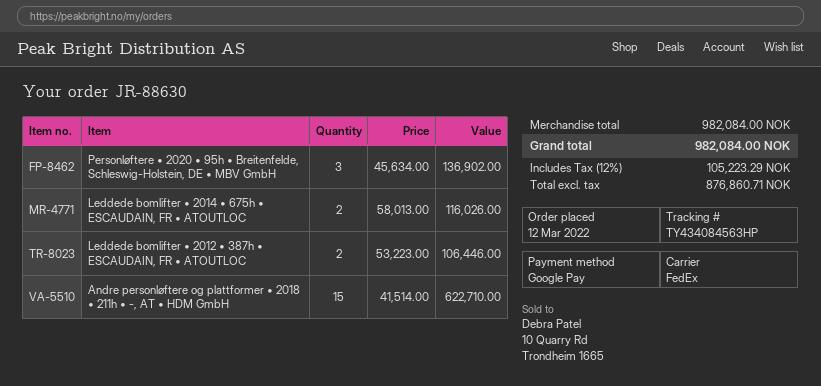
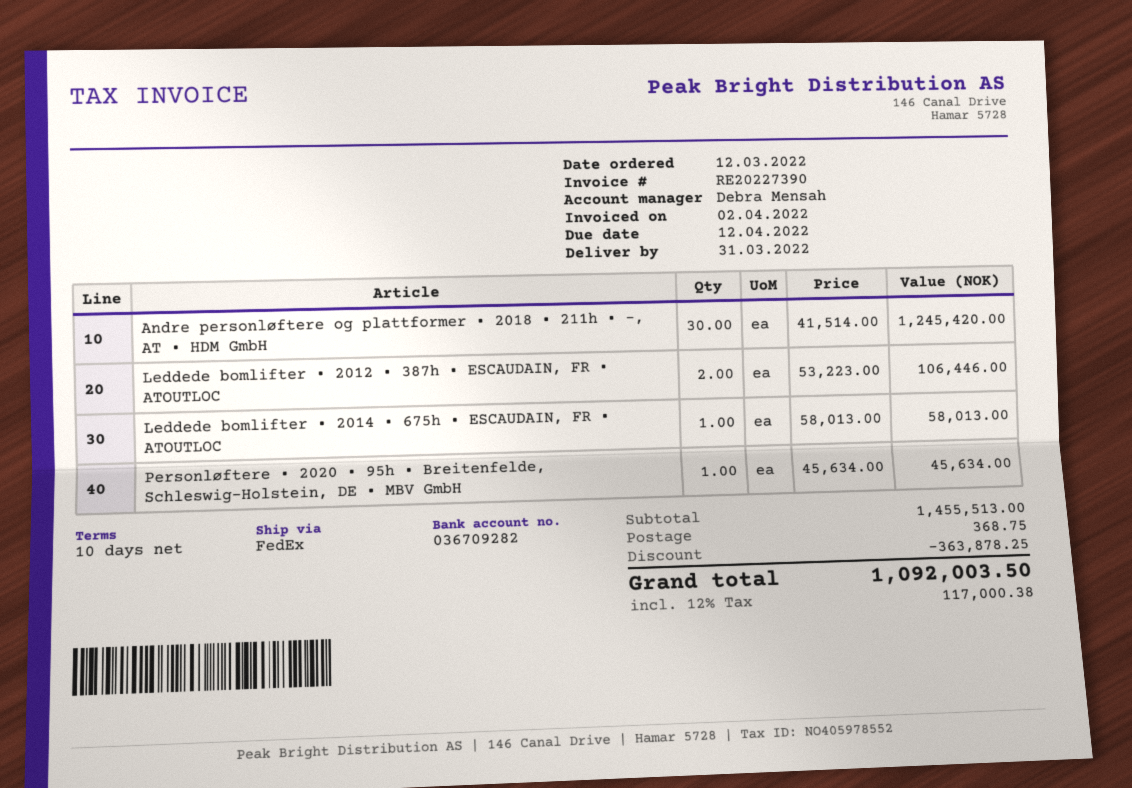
Personløftere • 2020 • 95h • Breitenfelde, Schleswig-Holstein, DE • MBV GmbH: 3 x 45634.00 = 136902.00 -> 1 x 45634.00 = 45634.00
Leddede bomlifter • 2014 • 675h • ESCAUDAIN, FR • ATOUTLOC: 2 x 58013.00 = 116026.00 -> 1 x 58013.00 = 58013.00
Andre personløftere og plattformer • 2018 • 211h • -, AT • HDM GmbH: 15 x 41514.00 = 622710.00 -> 30 x 41514.00 = 1245420.00
subtotal: 982084.00 -> 1455513.00
discount: none -> 363878.25
shipping: none -> 368.75
tax: 12% = 105223.29 -> 12% = 117000.38
total: 982084.00 -> 1092003.50

